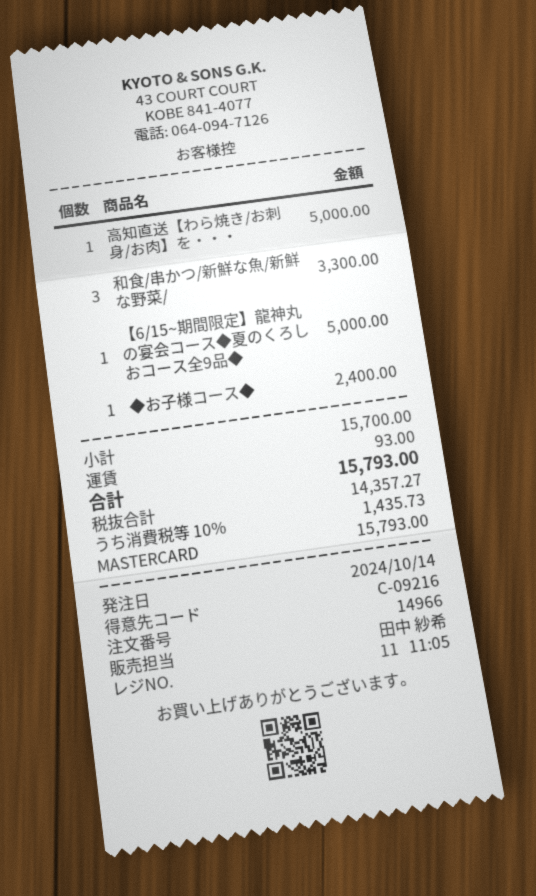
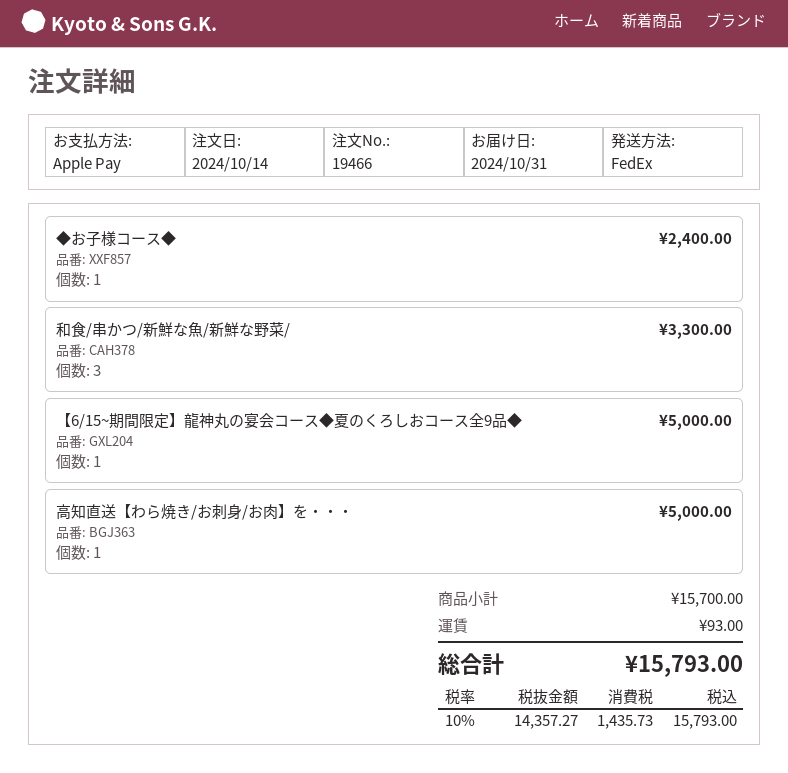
order number: 14966 -> 19466
payment method: Mastercard -> Apple Pay

